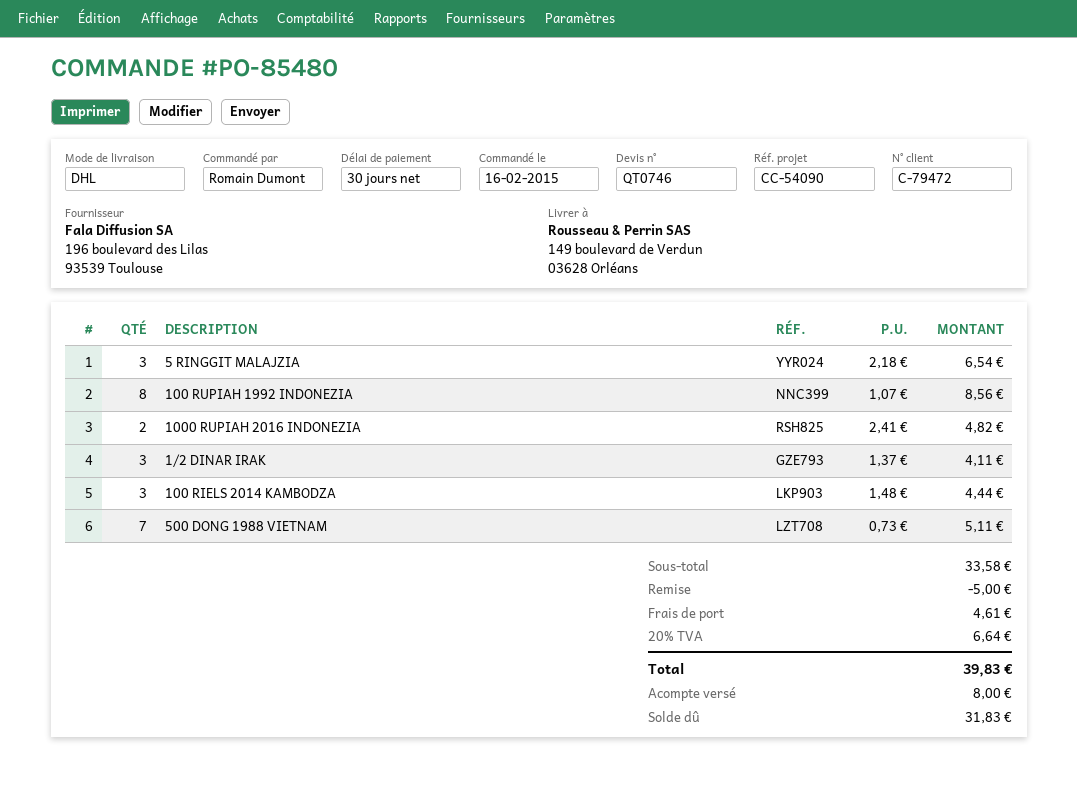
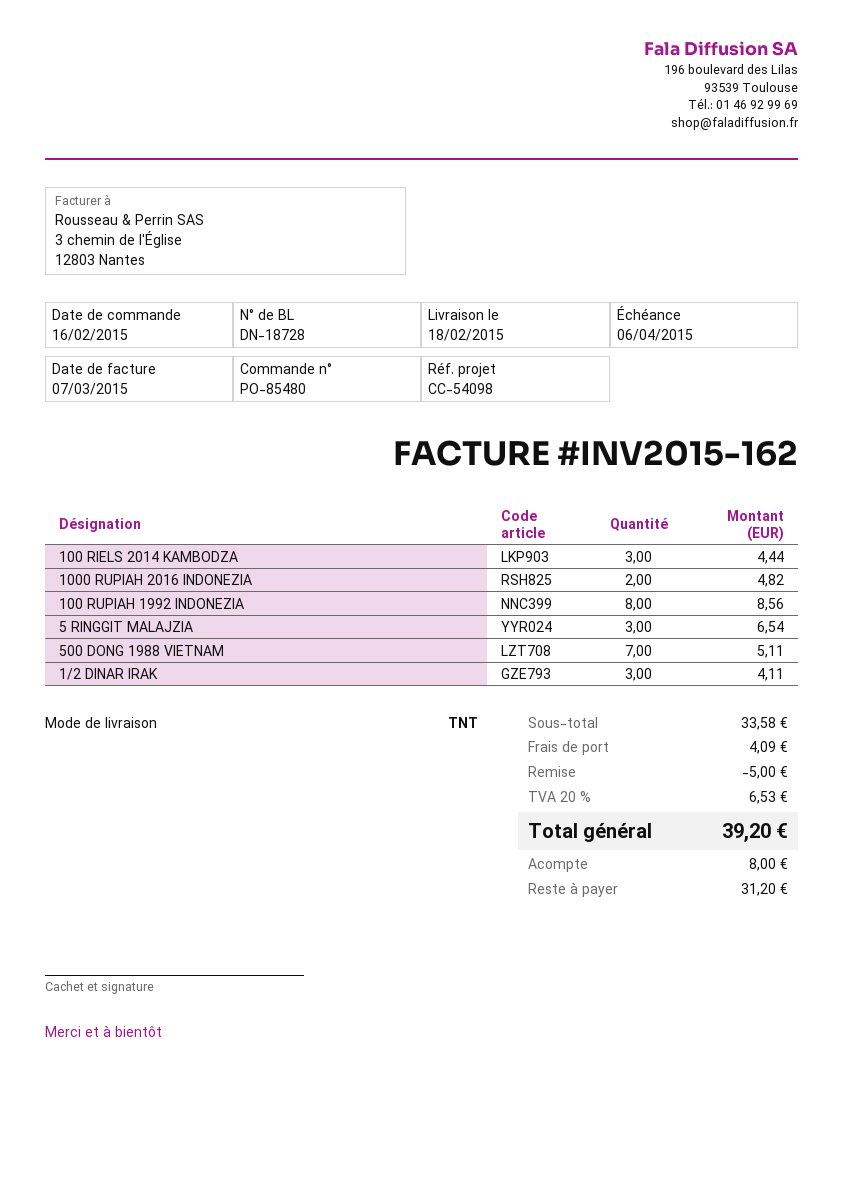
reference: CC-54090 -> CC-54098
shipping method: DHL -> TNT
shipping: 4.61 -> 4.09
tax: 20% = 6.64 -> 20% = 6.53
total: 39.83 -> 39.20
balance: 31.83 -> 31.20

